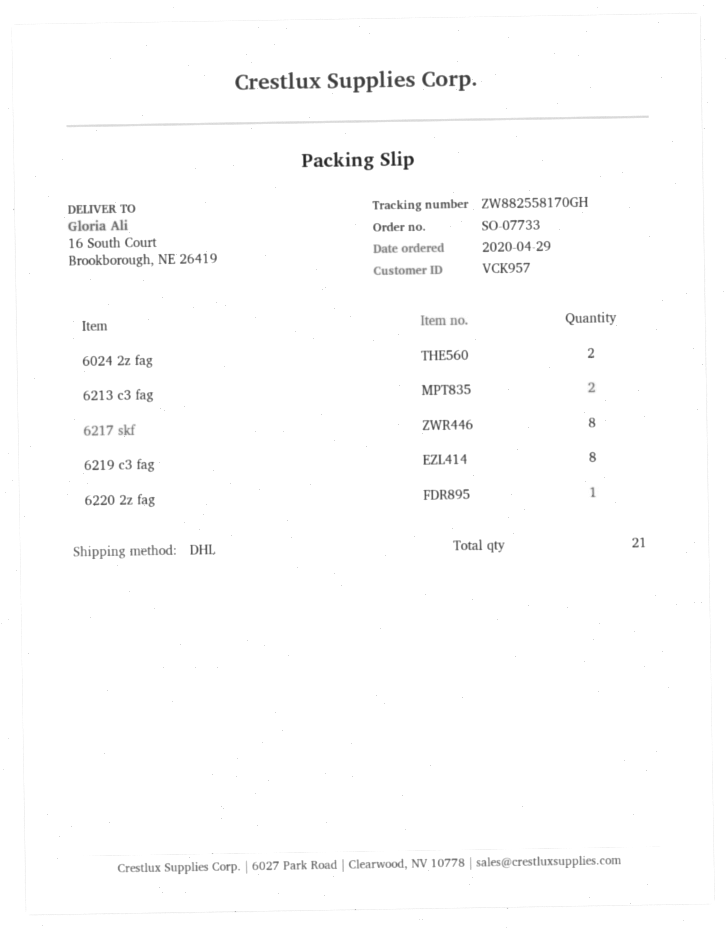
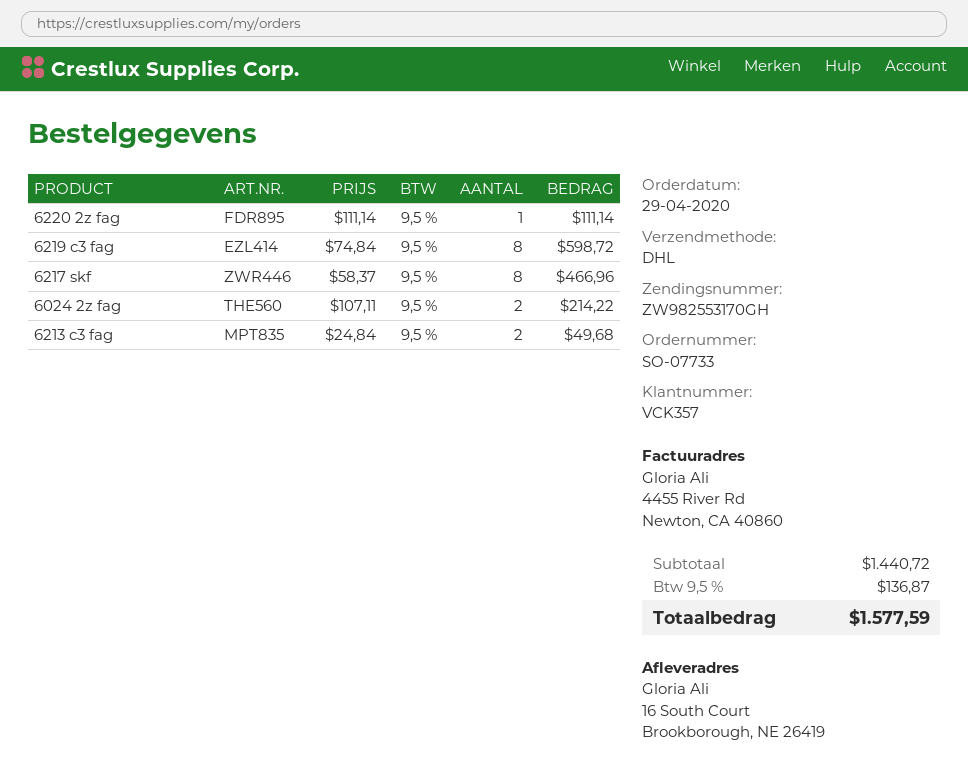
customer number: VCK957 -> VCK357
tracking number: ZW882558170GH -> ZW982553170GH

